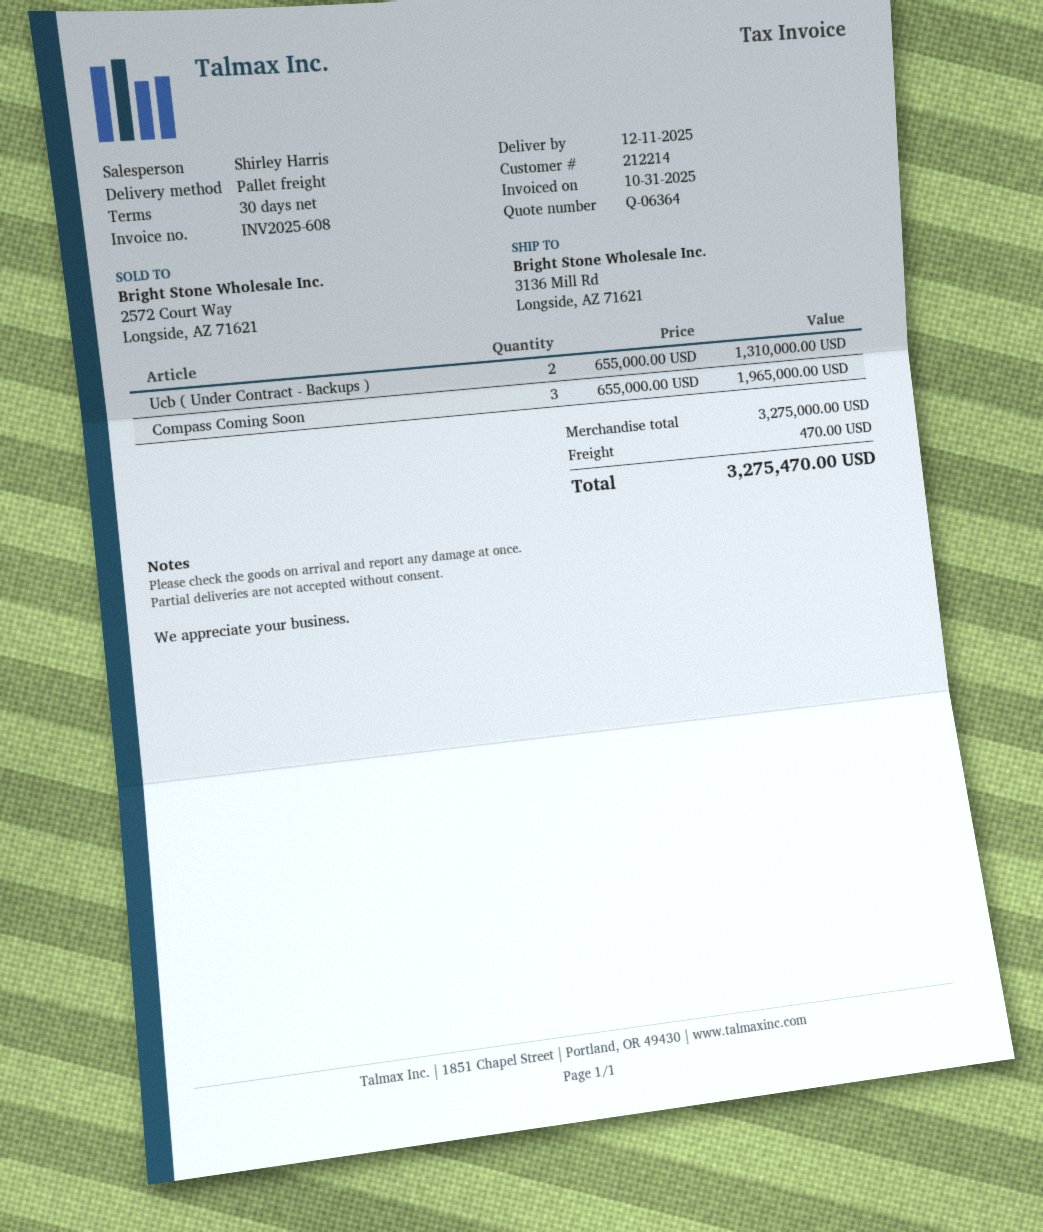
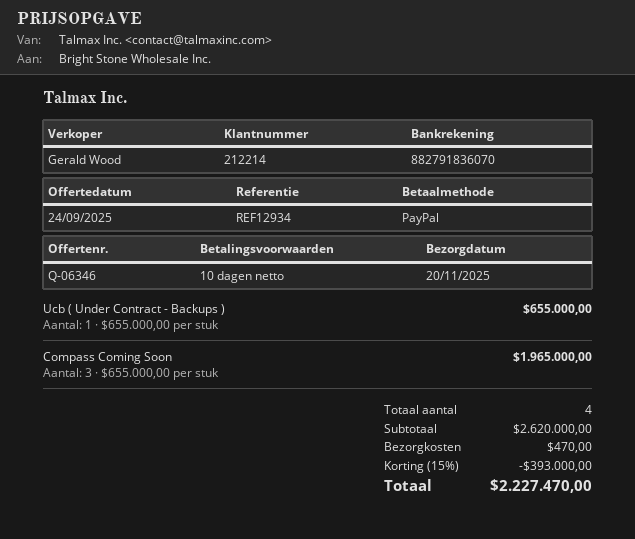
quote number: Q-06364 -> Q-06346
delivery date: 2025-12-11 -> 2025-11-20
payment terms: 30 days -> 10 days
sales rep: Shirley Harris -> Gerald Wood
Ucb ( Under Contract - Backups ): 2 x 655000.00 = 1310000.00 -> 1 x 655000.00 = 655000.00
subtotal: 3275000.00 -> 2620000.00
discount: none -> 15% = 393000.00
total: 3275470.00 -> 2227470.00

